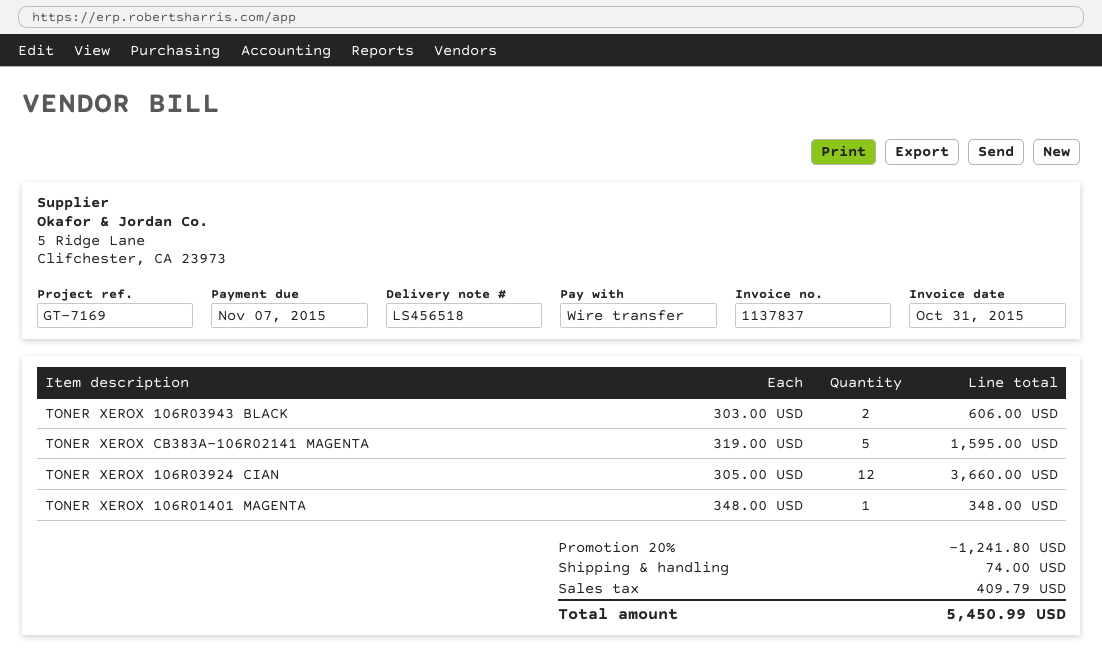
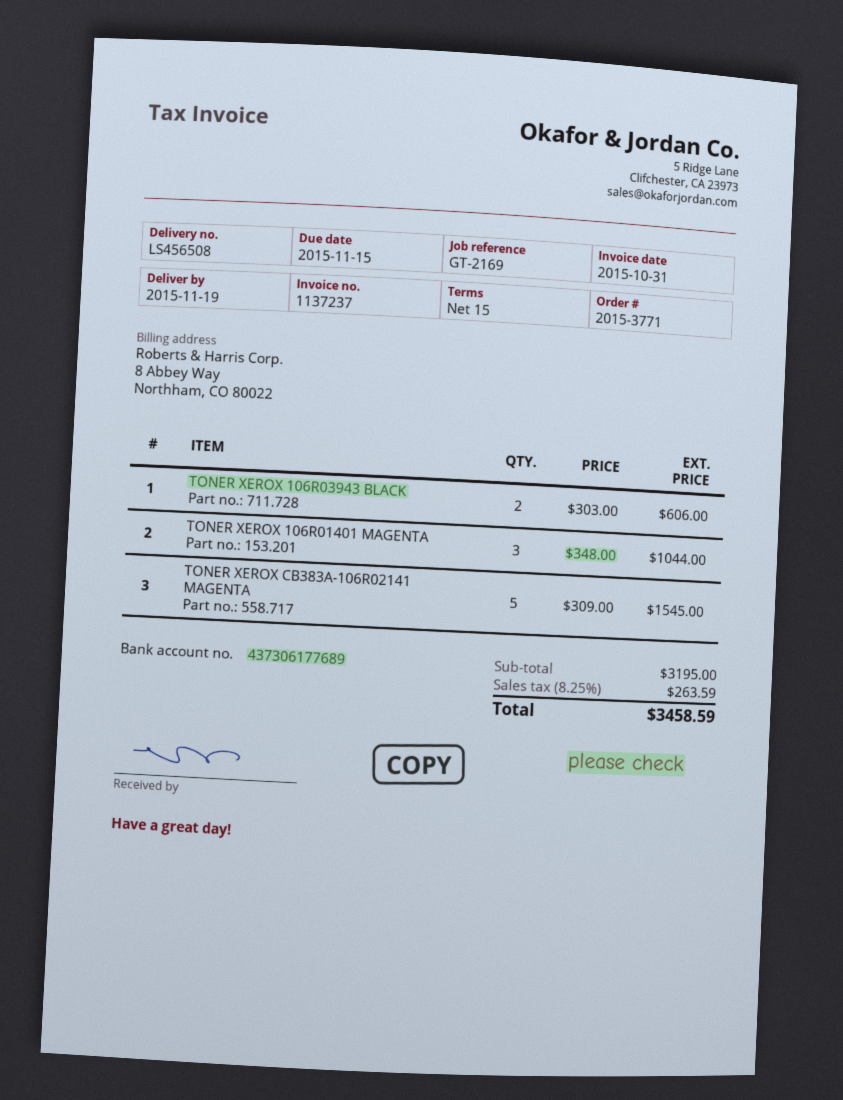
delivery note number: LS456518 -> LS456508
invoice number: 1137837 -> 1137237
due date: 2015-11-07 -> 2015-11-15
reference: GT-7169 -> GT-2169
TONER XEROX CB383A-106R02141 MAGENTA: 5 x 319.00 = 1595.00 -> 5 x 309.00 = 1545.00
TONER XEROX 106R03924 CIAN: 12 x 305.00 = 3660.00 -> none
TONER XEROX 106R01401 MAGENTA: 1 x 348.00 = 348.00 -> 3 x 348.00 = 1044.00
discount: 20% = 1241.80 -> none
shipping: 74.00 -> none
tax: 409.79 -> 263.59
total: 5450.99 -> 3458.59

